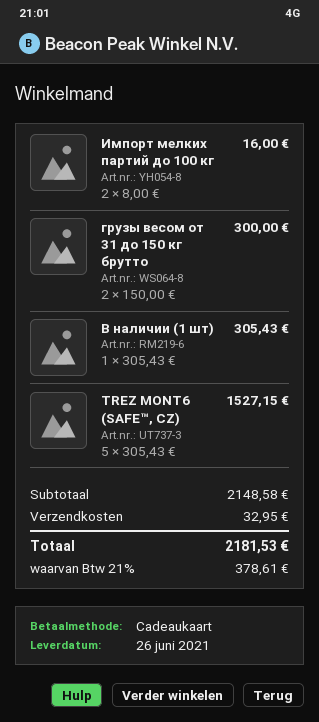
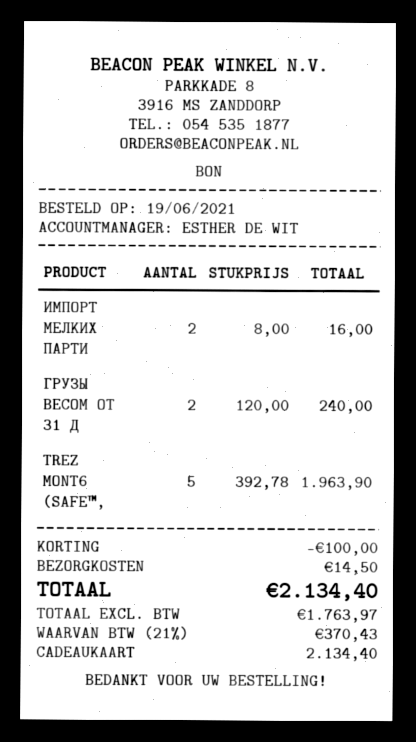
грузы весом от 31 до 150 кг брутто: 2 x 150.00 = 300.00 -> 2 x 120.00 = 240.00
В наличии (1 шт): 1 x 305.43 = 305.43 -> none
TREZ MONT6 (SAFE™, CZ): 5 x 305.43 = 1527.15 -> 5 x 392.78 = 1963.90
discount: none -> 100.00
shipping: 32.95 -> 14.50
tax: 21% = 378.61 -> 21% = 370.43
total: 2181.53 -> 2134.40

